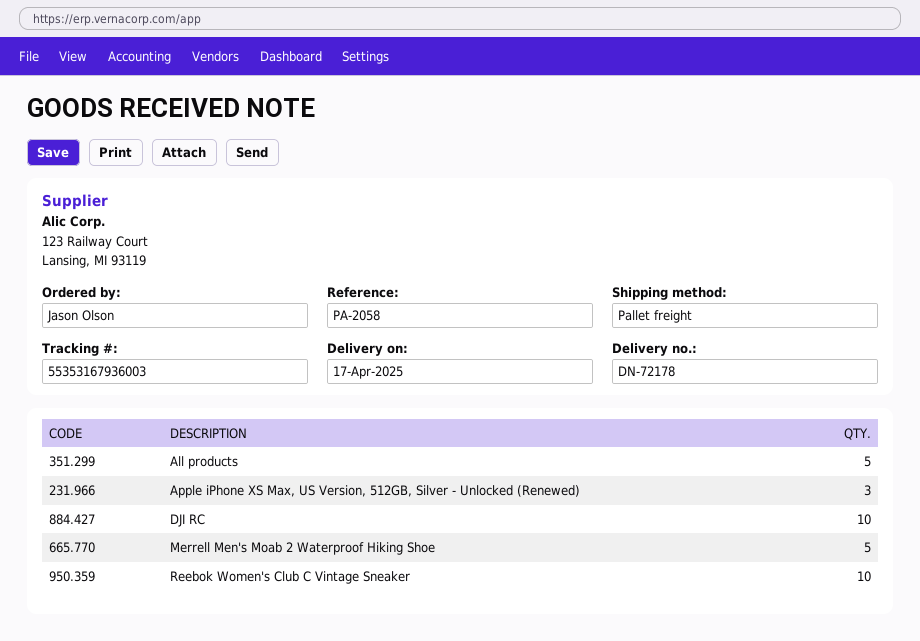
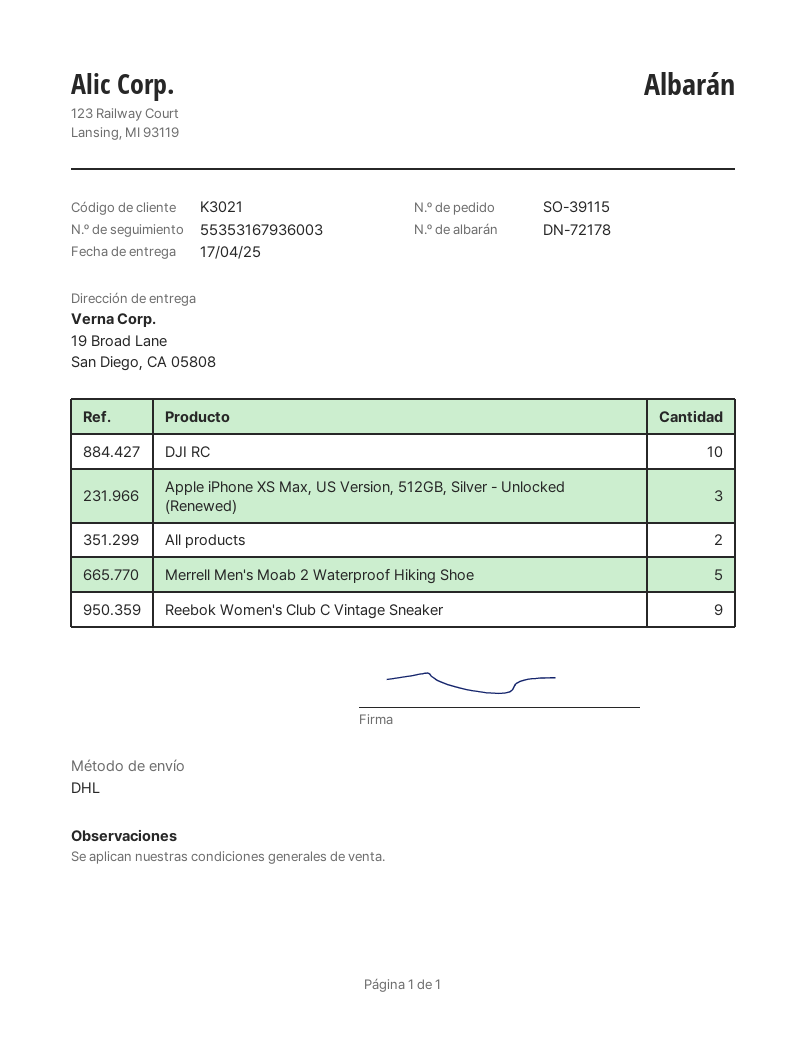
shipping method: pallet freight -> DHL
All products: 5 -> 2
Reebok Women's Club C Vintage Sneaker: 10 -> 9

